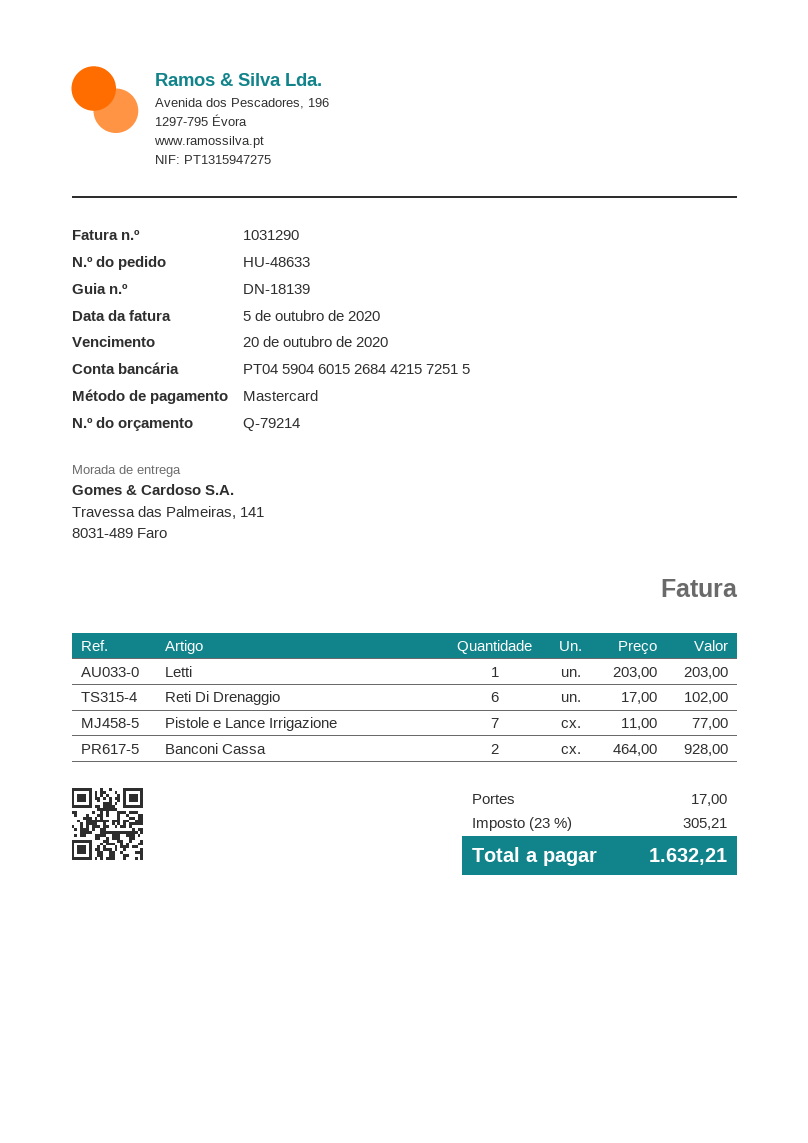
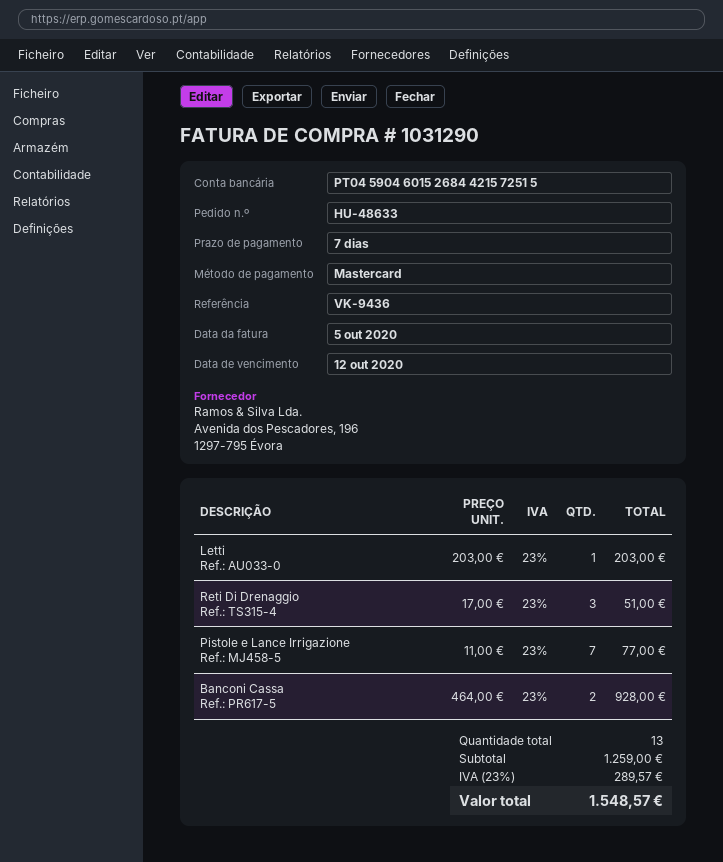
due date: 2020-10-20 -> 2020-10-12
Reti Di Drenaggio: 6 x 17.00 = 102.00 -> 3 x 17.00 = 51.00
shipping: 17.00 -> none
tax: 23% = 305.21 -> 23% = 289.57
total: 1632.21 -> 1548.57

